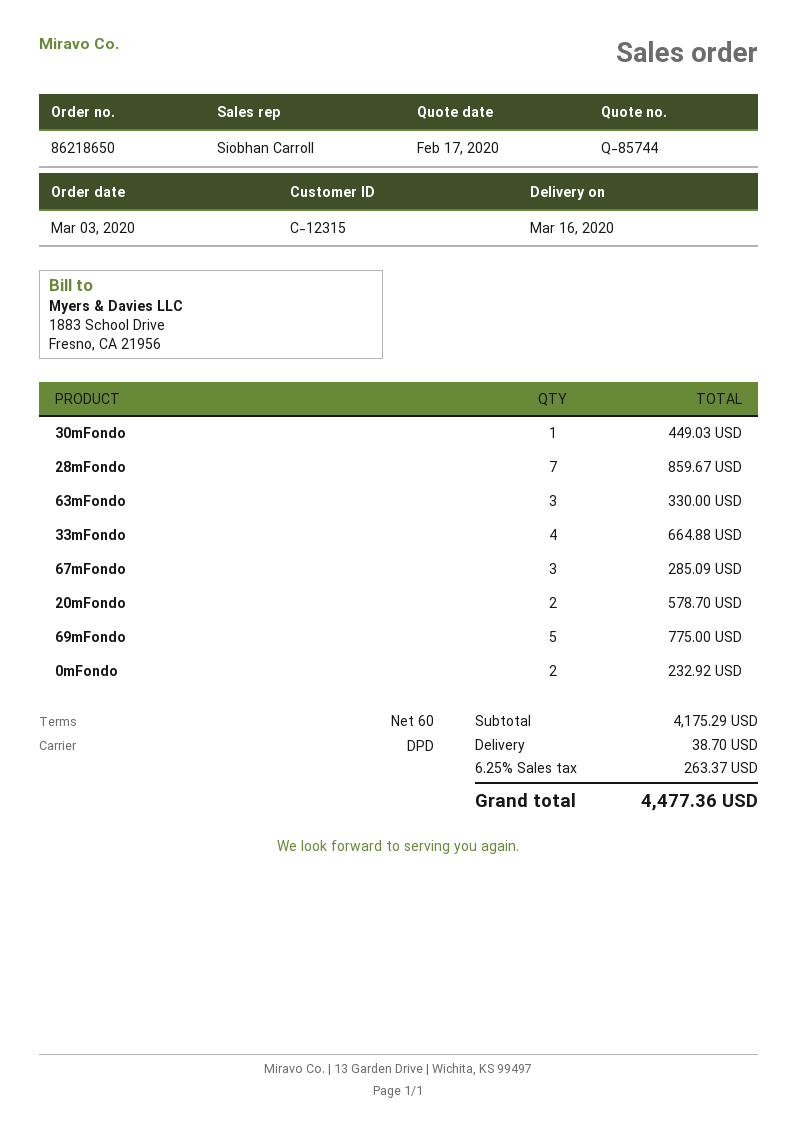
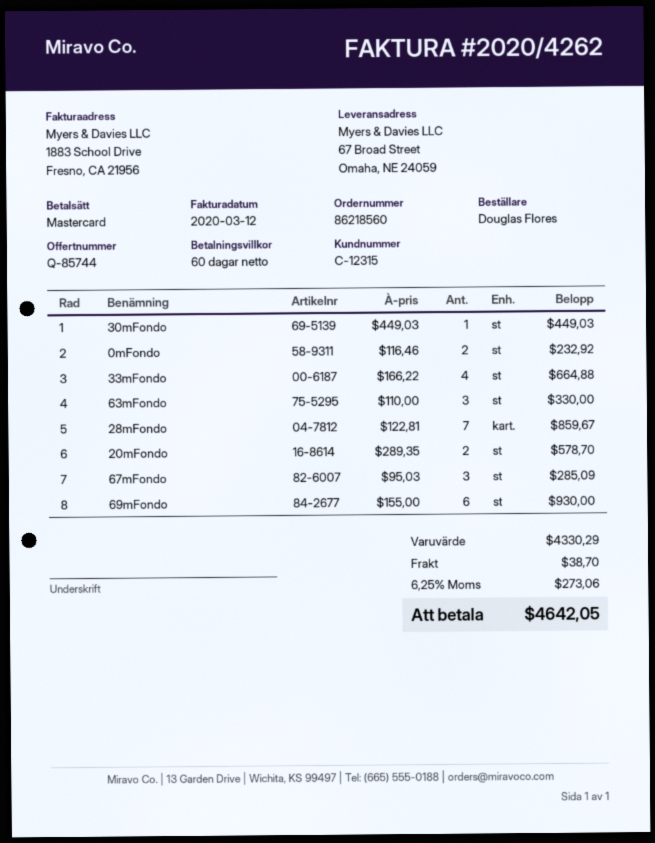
order number: 86218650 -> 86218560
69mFondo: 5 for 775.00 -> 6 for 930.00
subtotal: 4175.29 -> 4330.29
tax: 6.25% = 263.37 -> 6.25% = 273.06
total: 4477.36 -> 4642.05

